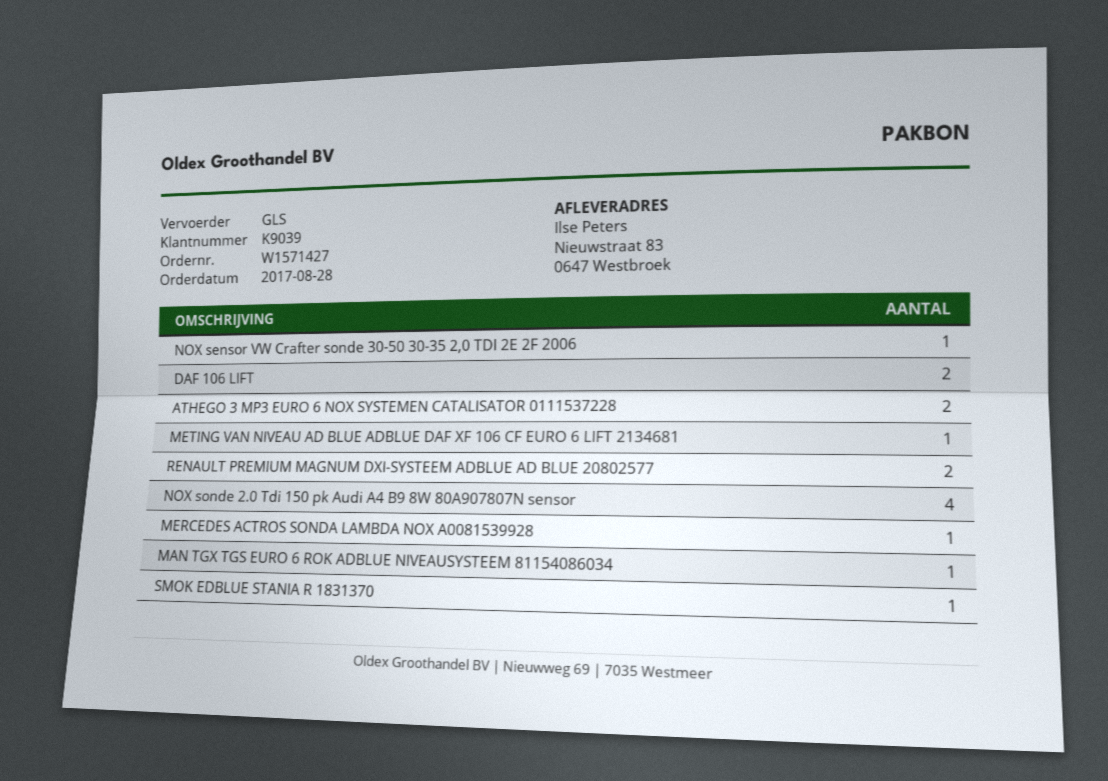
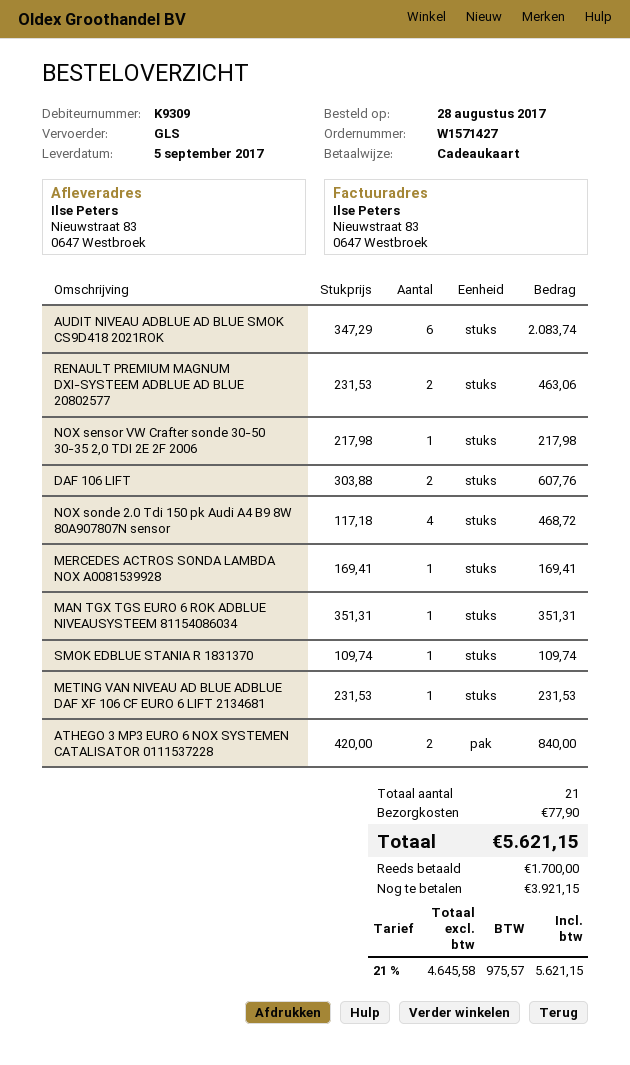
customer number: K9039 -> K9309
AUDIT NIVEAU ADBLUE AD BLUE SMOK CS9D418 2021ROK: none -> 6

